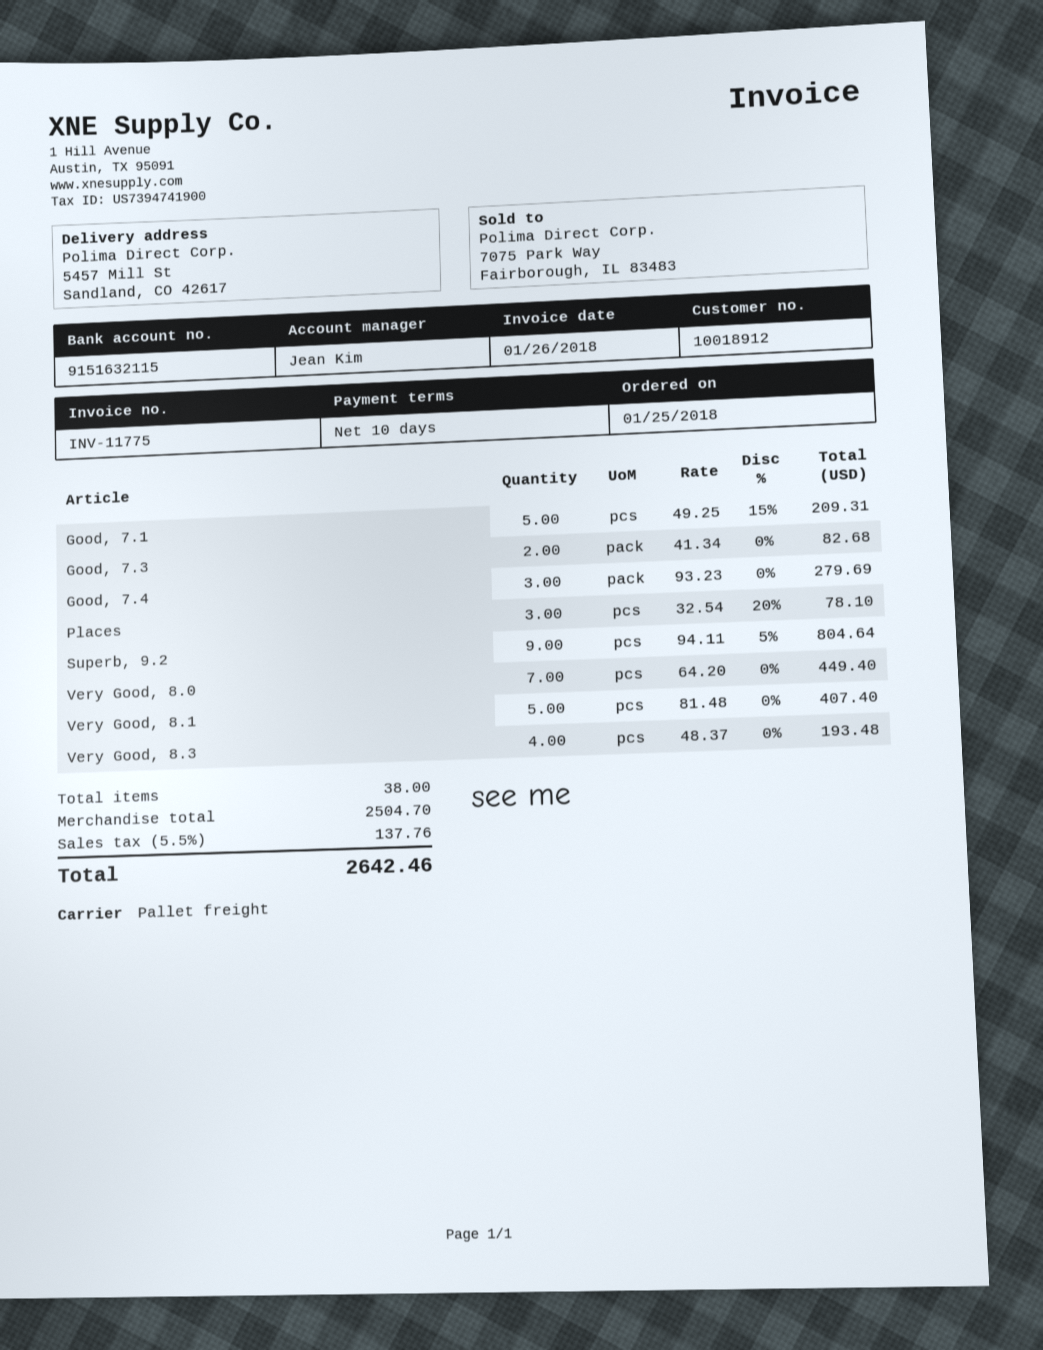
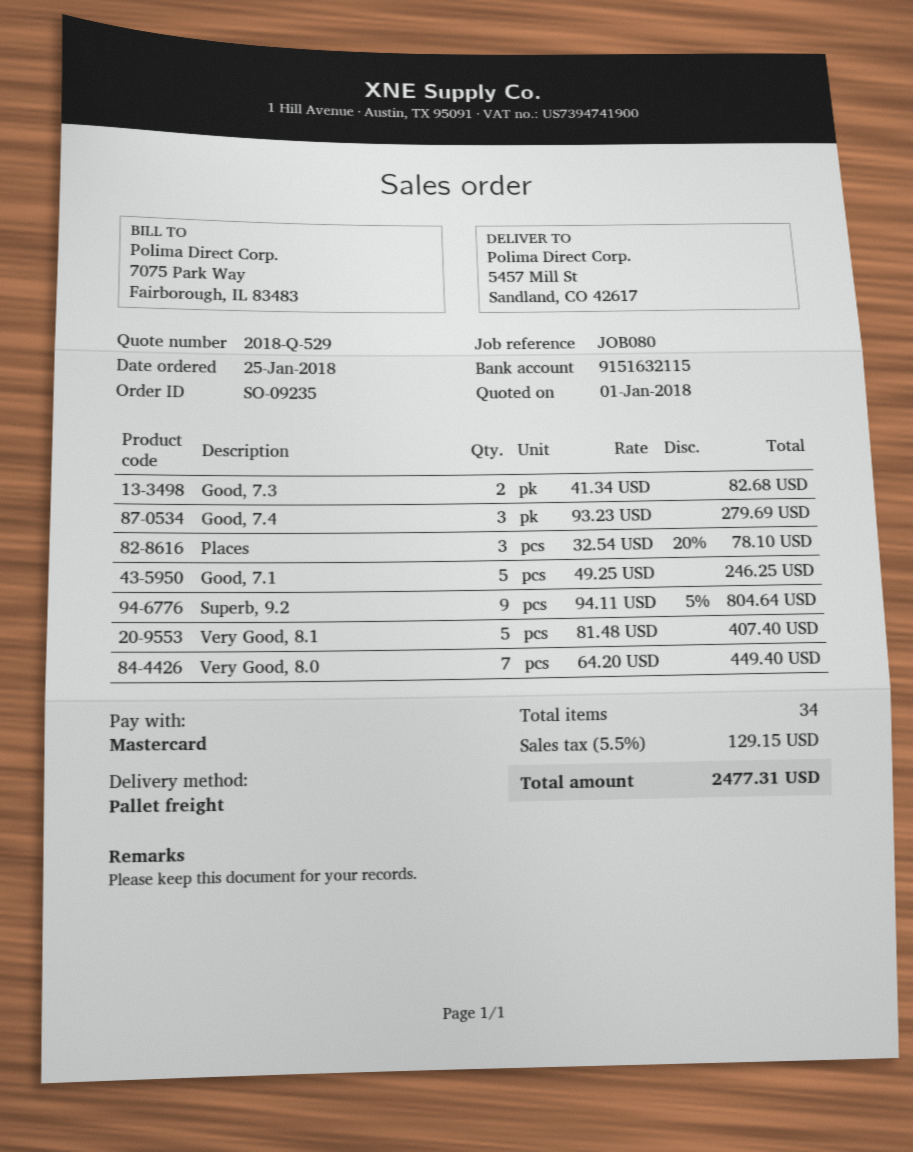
Good, 7.1: 5 x 49.25 - 15% = 209.31 -> 5 x 49.25 = 246.25
Very Good, 8.3: 4 x 48.37 = 193.48 -> none
total quantity: 38 -> 34
tax: 5.5% = 137.76 -> 5.5% = 129.15
total: 2642.46 -> 2477.31

